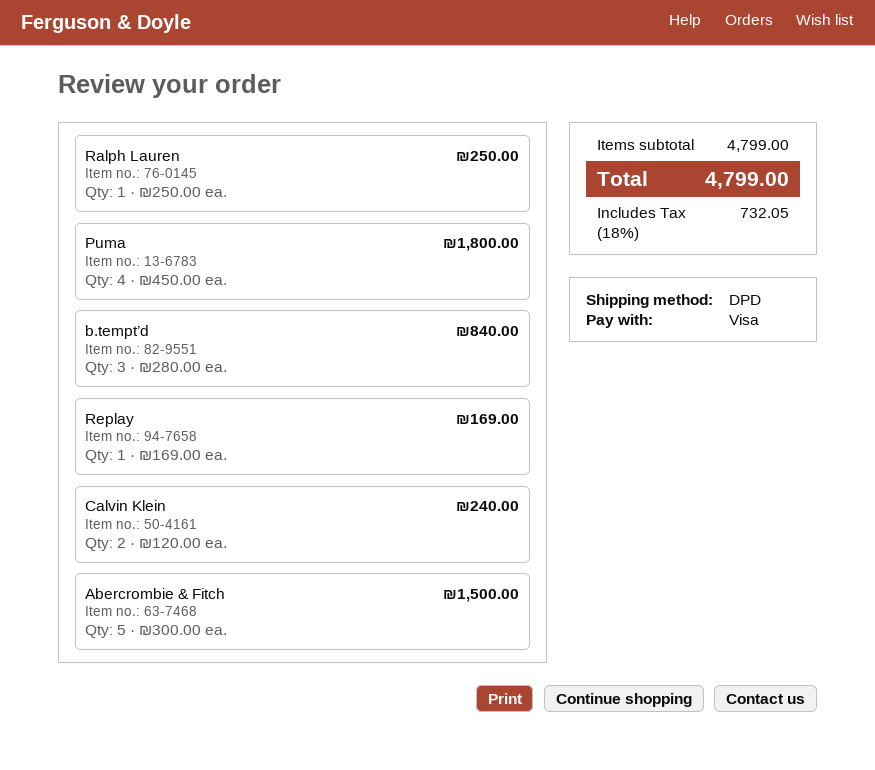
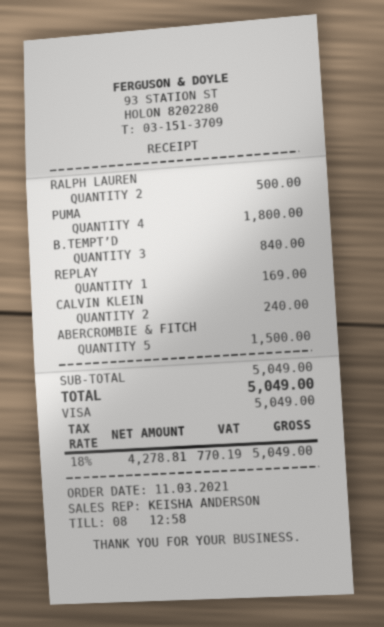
Ralph Lauren: 1 for 250.00 -> 2 for 500.00
subtotal: 4799.00 -> 5049.00
tax: 18% = 732.05 -> 18% = 770.19
total: 4799.00 -> 5049.00

